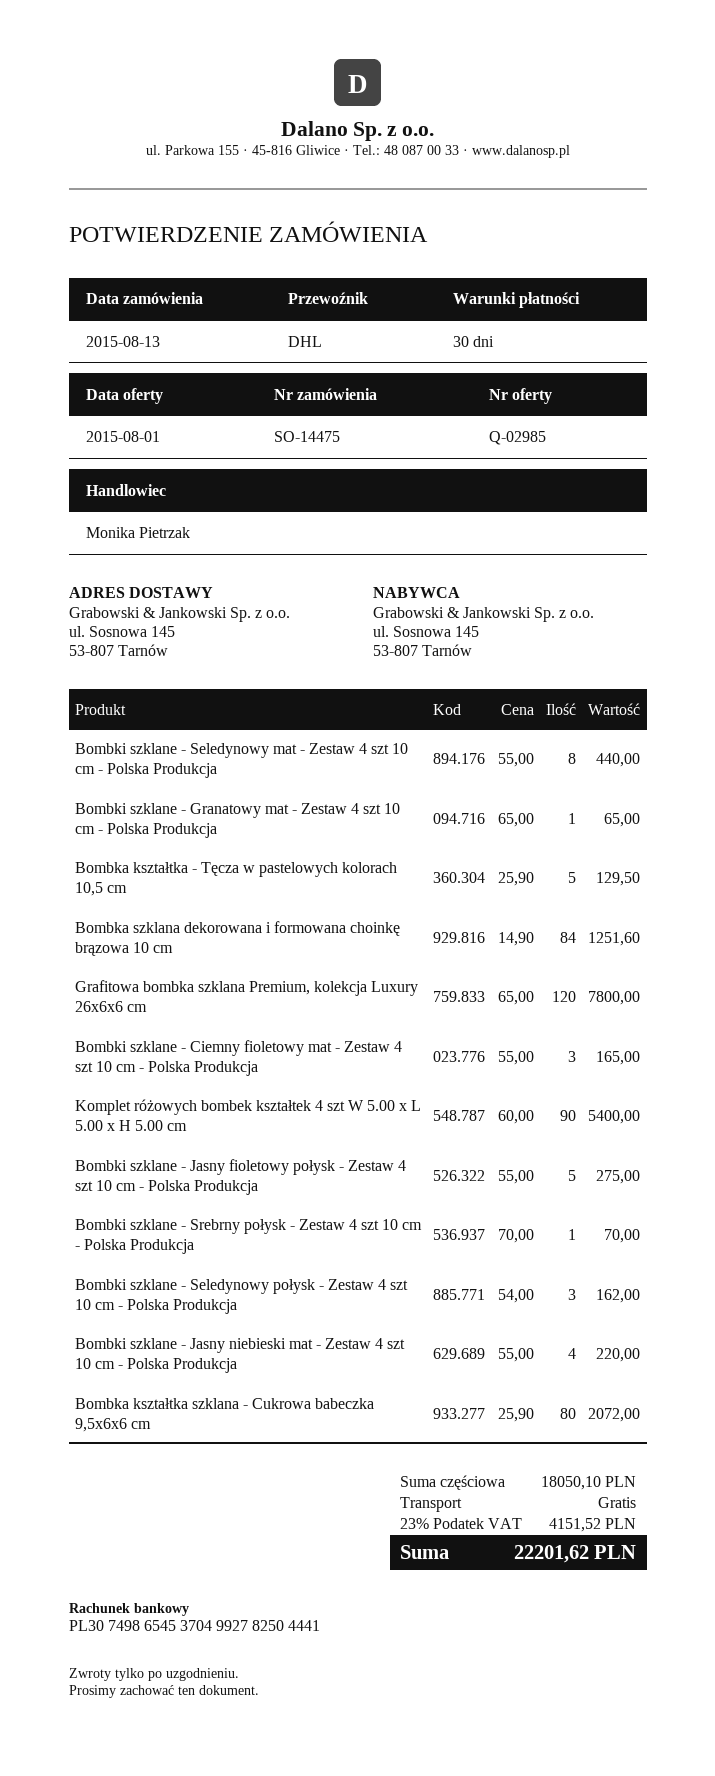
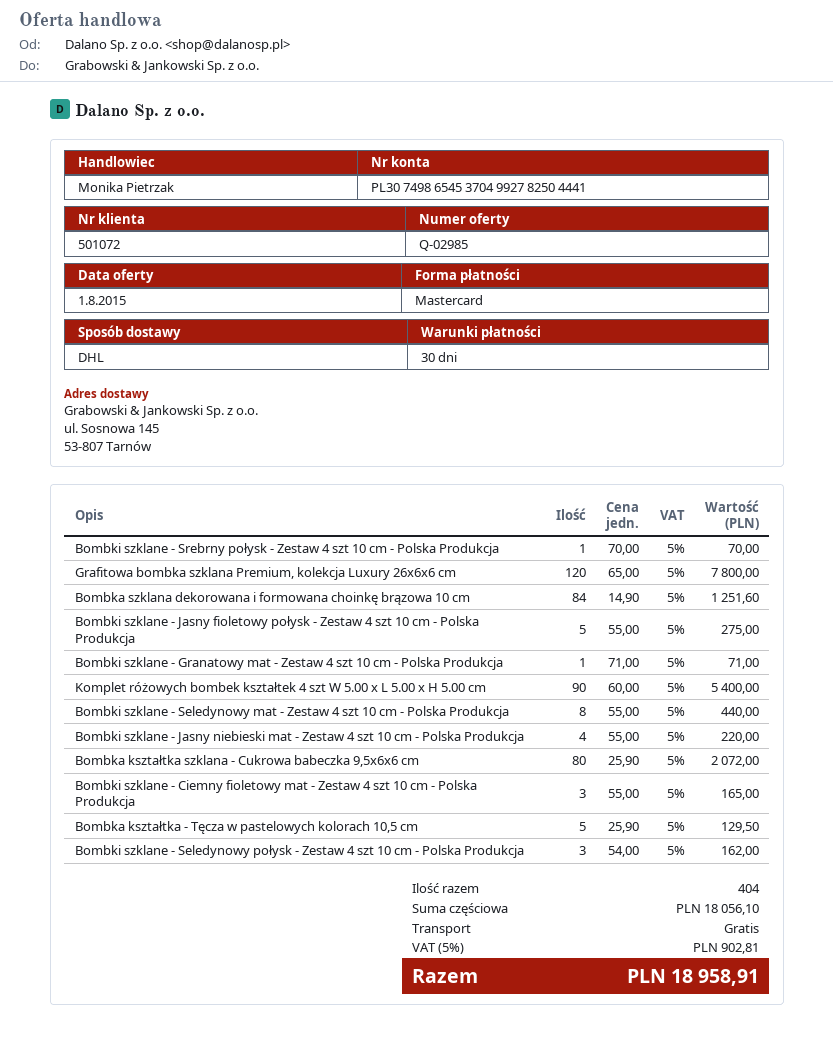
Bombki szklane - Granatowy mat - Zestaw 4 szt 10 cm - Polska Produkcja: 1 x 65.00 = 65.00 -> 1 x 71.00 = 71.00
subtotal: 18050.10 -> 18056.10
tax: 23% = 4151.52 -> 5% = 902.81
total: 22201.62 -> 18958.91

